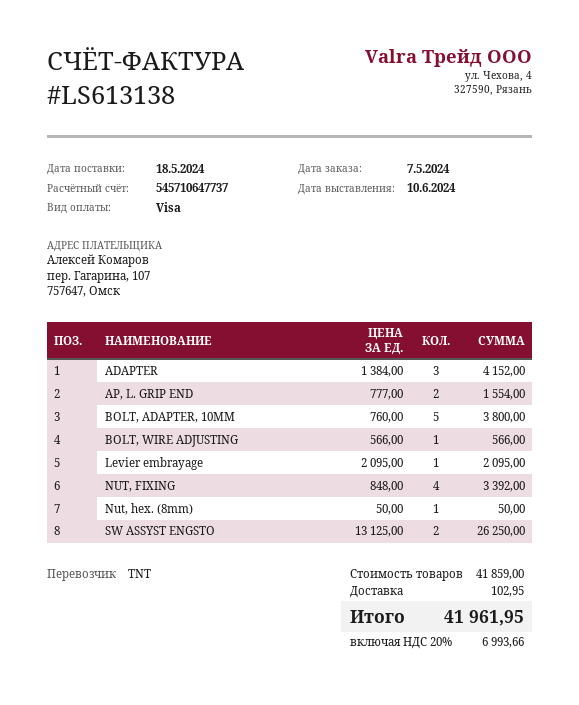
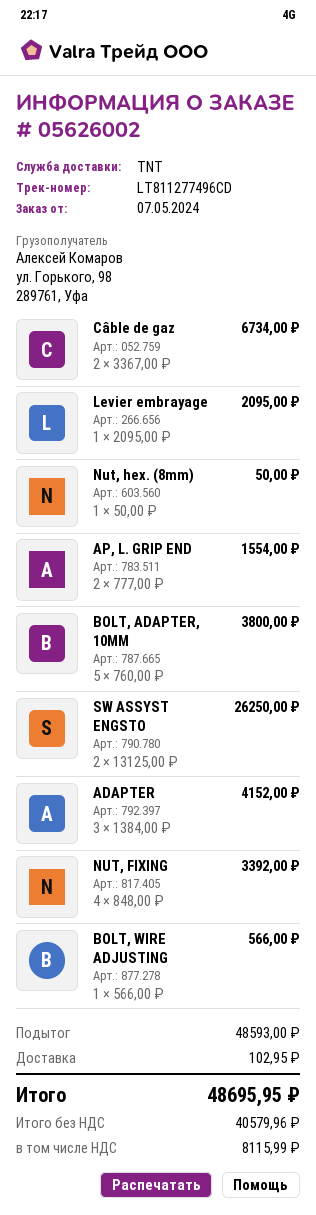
Câble de gaz: none -> 2 x 3367.00 = 6734.00
subtotal: 41859.00 -> 48593.00
tax: 6993.66 -> 8115.99
total: 41961.95 -> 48695.95

